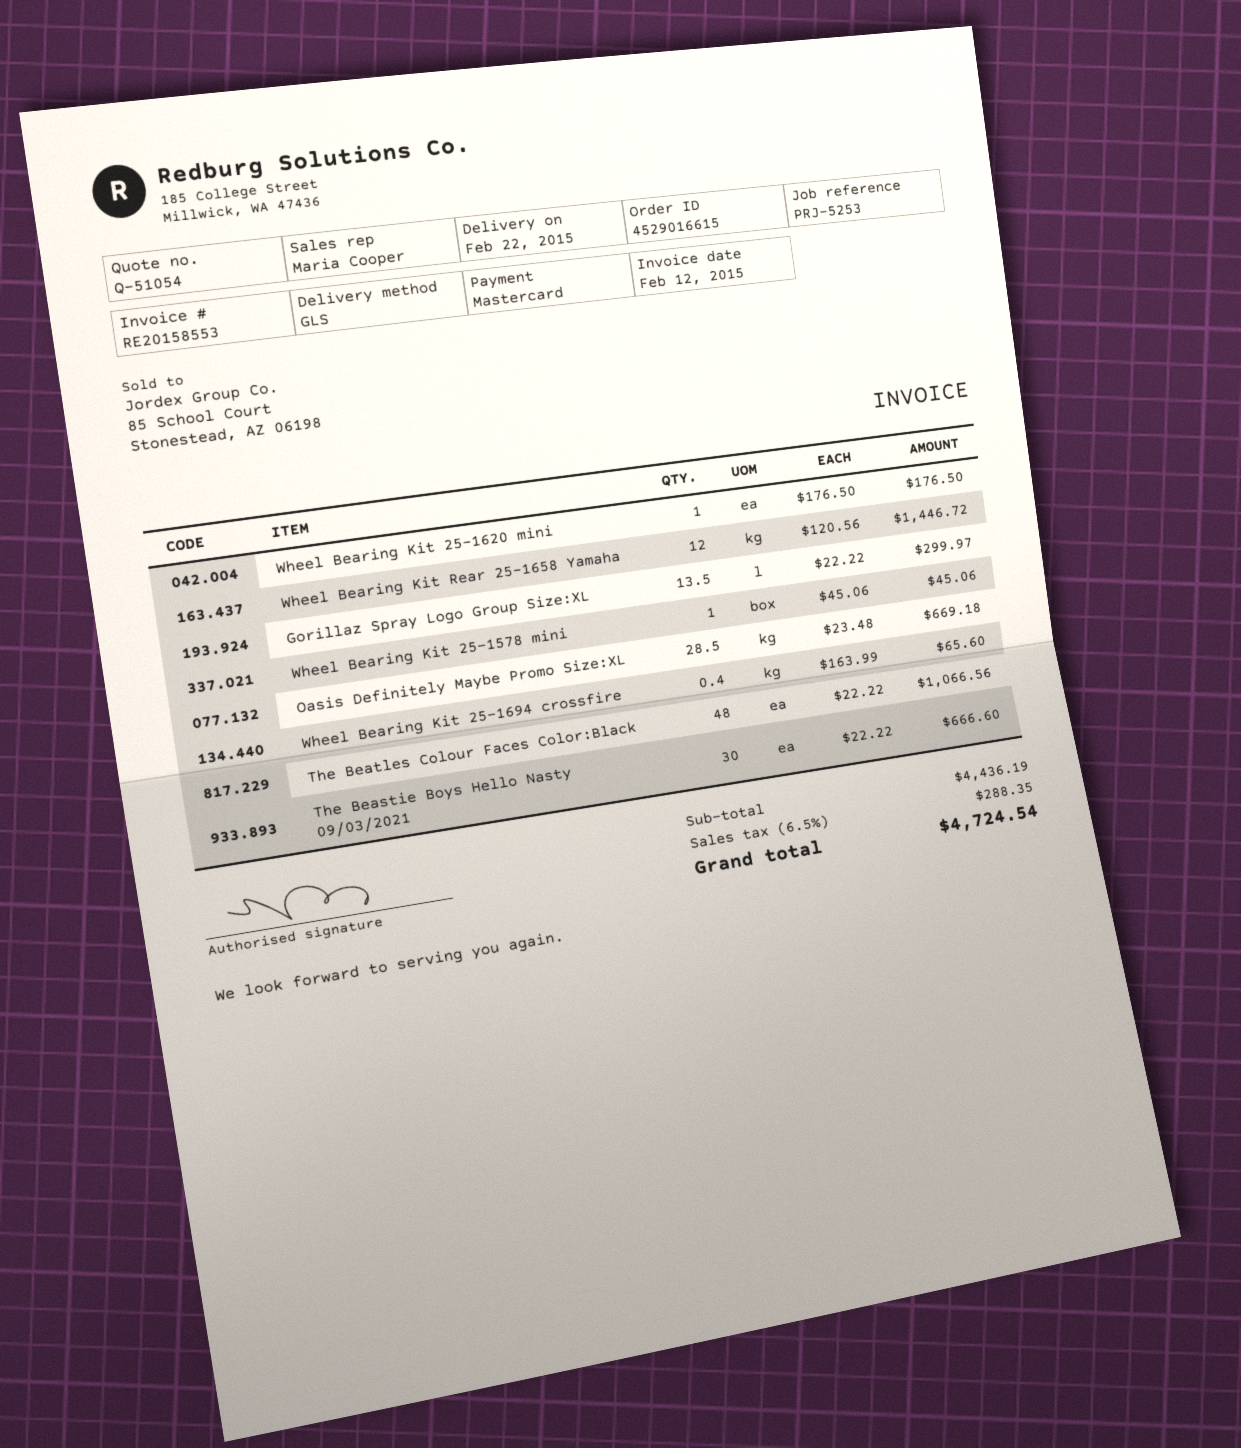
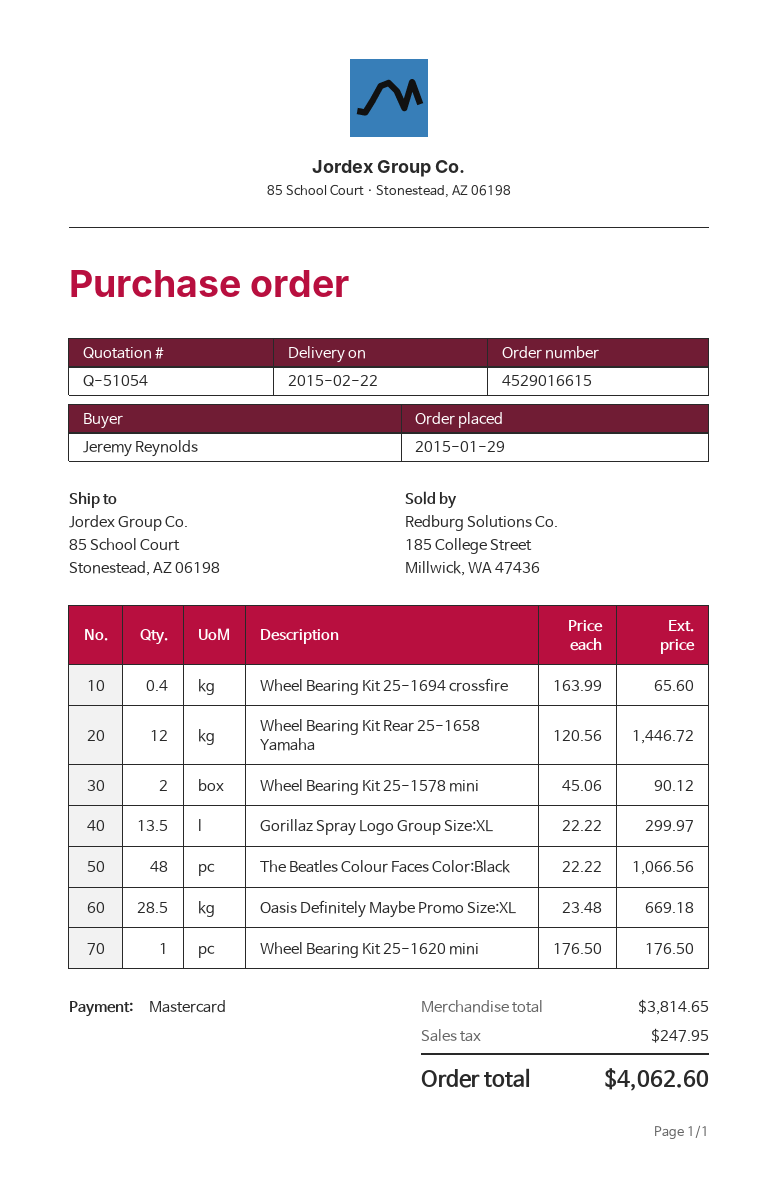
Wheel Bearing Kit 25-1578 mini: 1 x 45.06 = 45.06 -> 2 x 45.06 = 90.12
The Beastie Boys Hello Nasty 09/03/2021: 30 x 22.22 = 666.60 -> none
subtotal: 4436.19 -> 3814.65
tax: 288.35 -> 247.95
total: 4724.54 -> 4062.60

